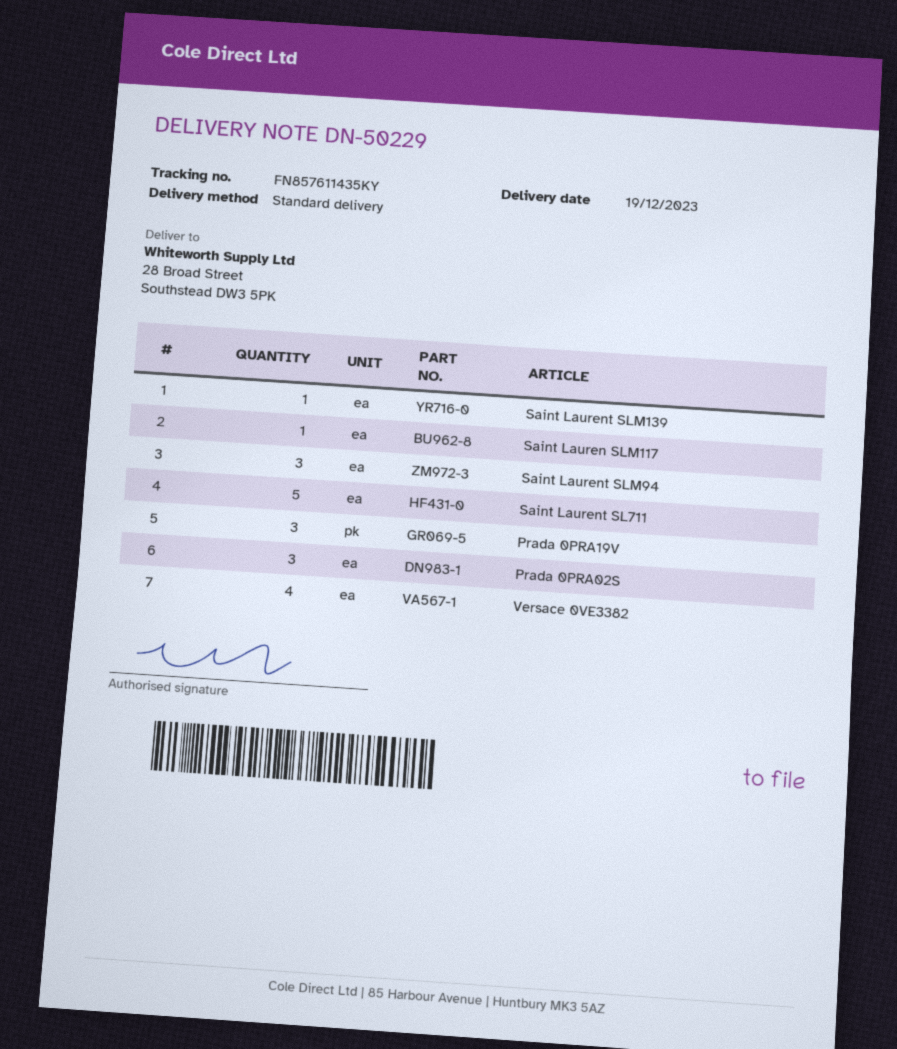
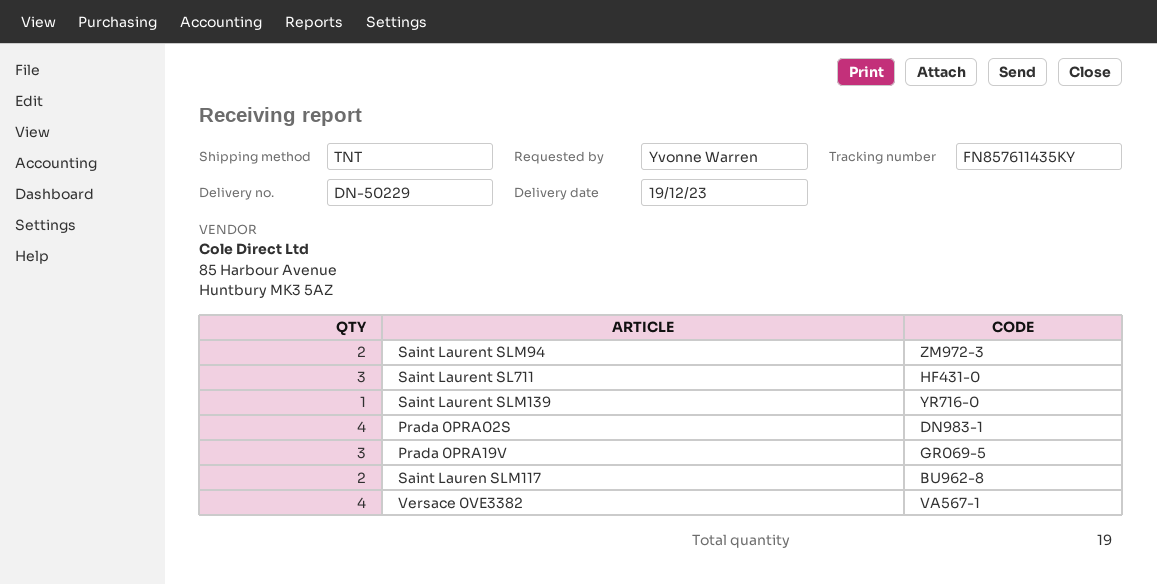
shipping method: standard -> TNT
Saint Lauren SLM117: 1 -> 2
Saint Laurent SLM94: 3 -> 2
Saint Laurent SL711: 5 -> 3
Prada 0PRA02S: 3 -> 4

